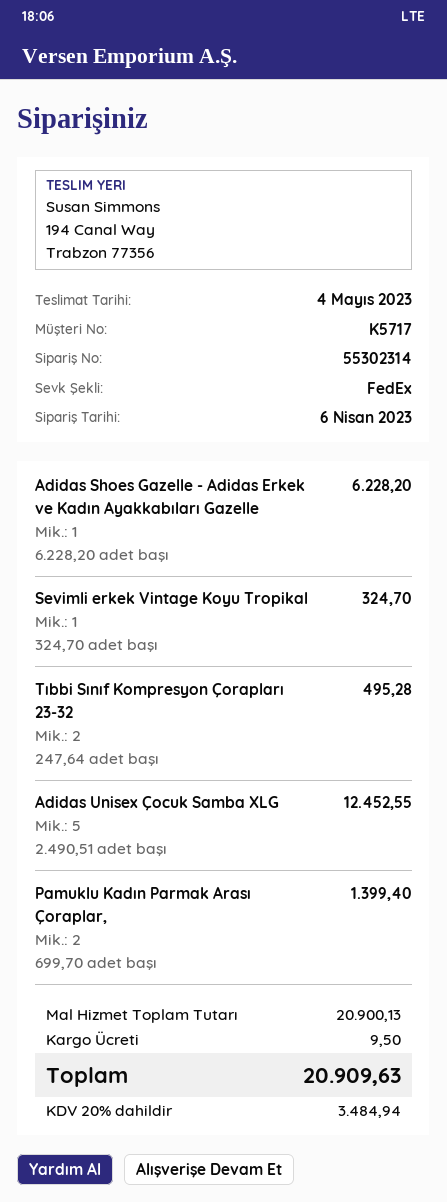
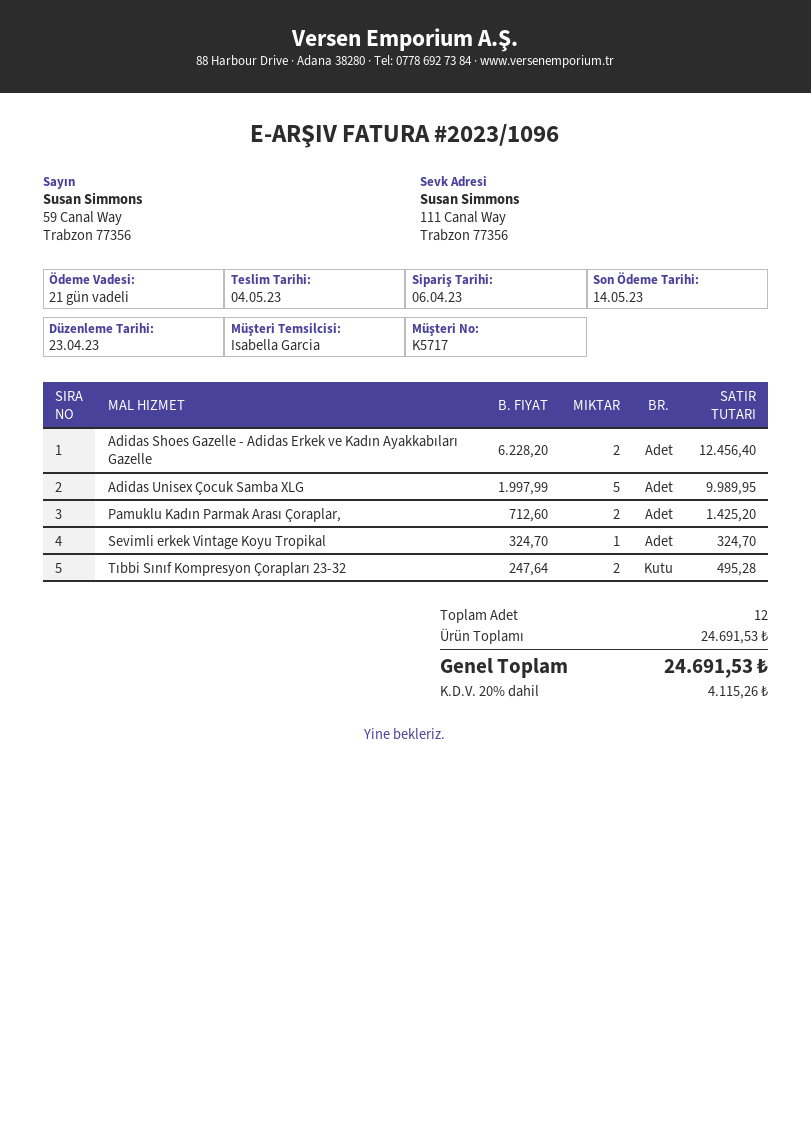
ship to: 194 Canal Way, Trabzon 77356 -> 111 Canal Way, Trabzon 77356
Adidas Shoes Gazelle - Adidas Erkek ve Kadın Ayakkabıları Gazelle: 1 x 6228.20 = 6228.20 -> 2 x 6228.20 = 12456.40
Adidas Unisex Çocuk Samba XLG: 5 x 2490.51 = 12452.55 -> 5 x 1997.99 = 9989.95
Pamuklu Kadın Parmak Arası Çoraplar,: 2 x 699.70 = 1399.40 -> 2 x 712.60 = 1425.20
subtotal: 20900.13 -> 24691.53
shipping: 9.50 -> none
tax: 20% = 3484.94 -> 20% = 4115.26
total: 20909.63 -> 24691.53

